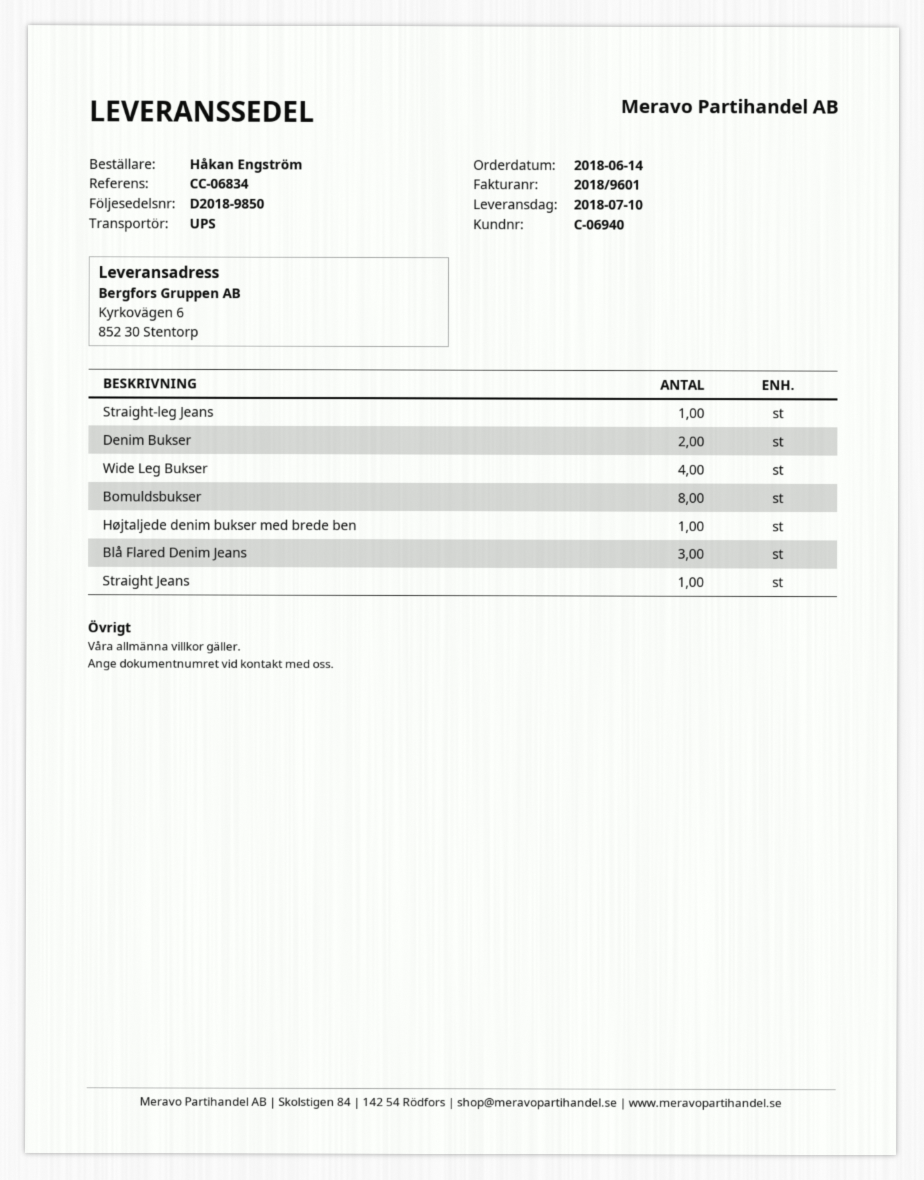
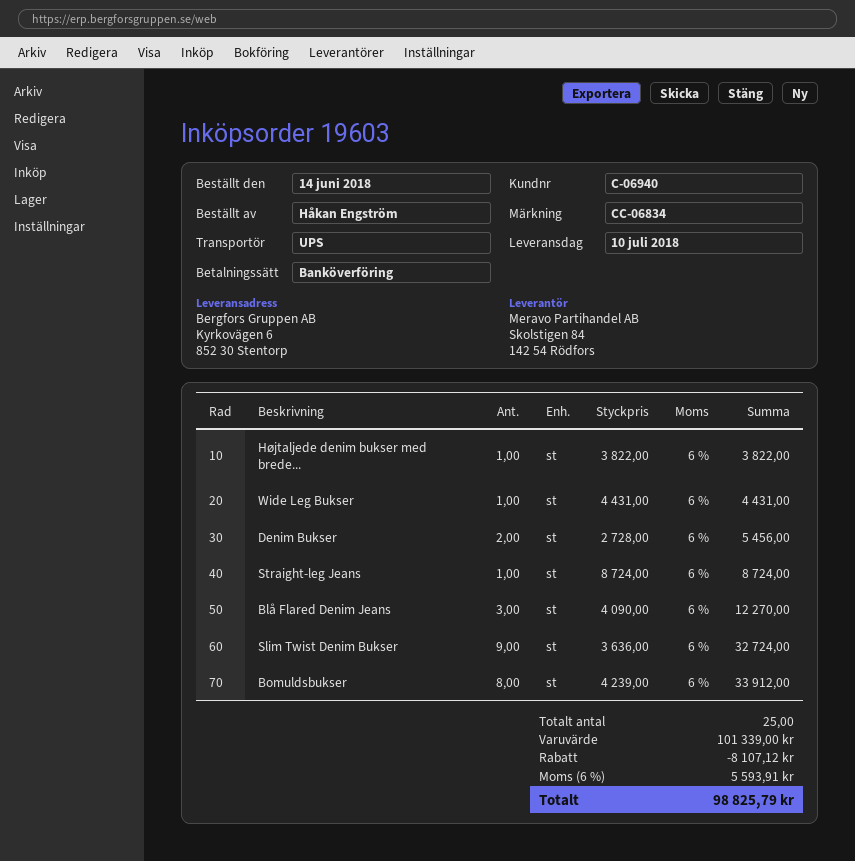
Wide Leg Bukser: 4 -> 1
Straight Jeans: 1 -> none
Slim Twist Denim Bukser: none -> 9

